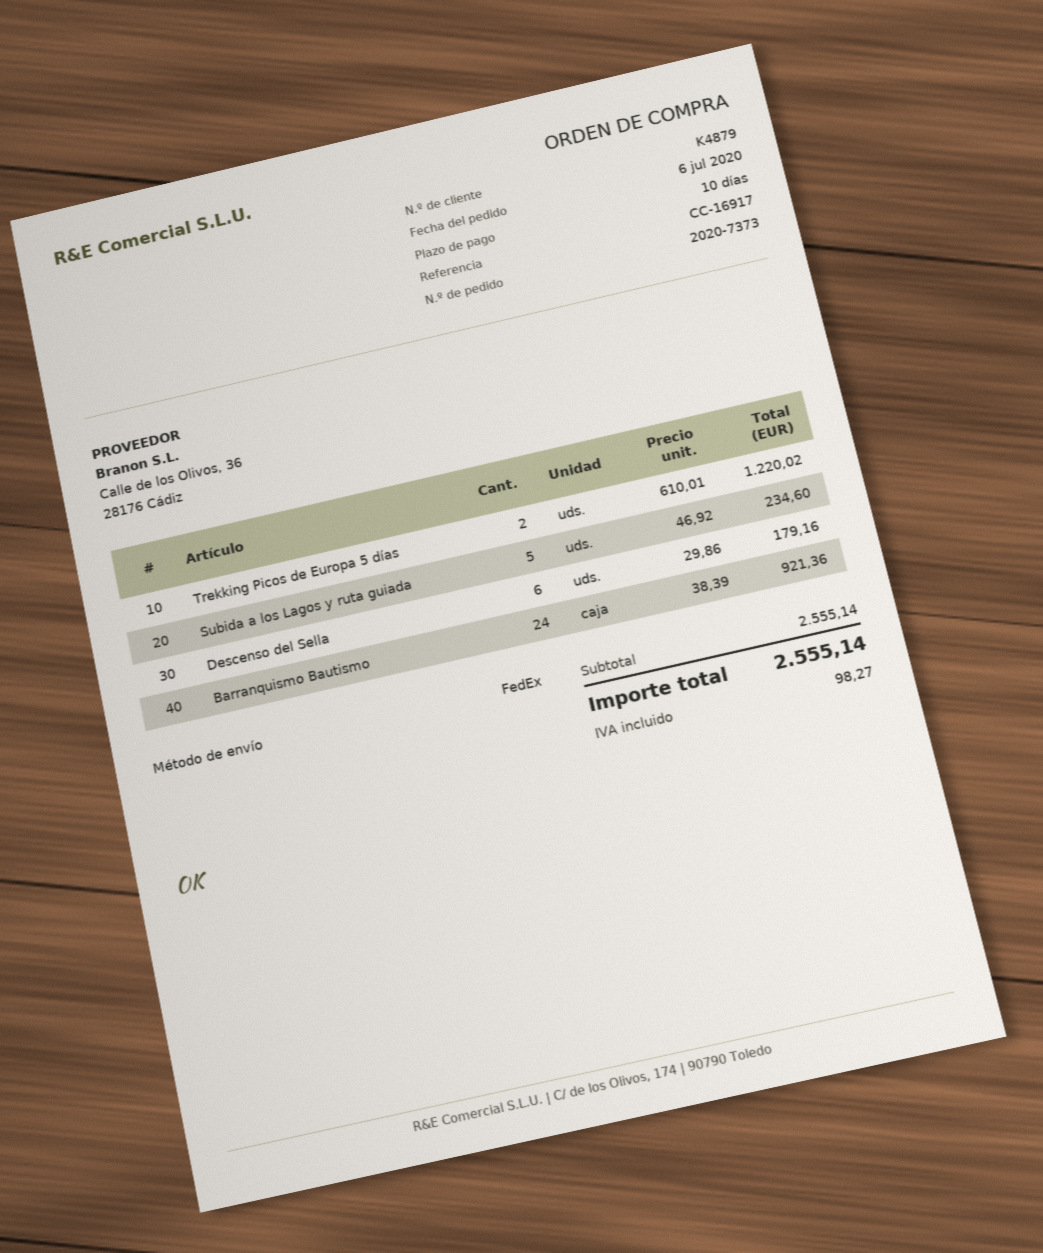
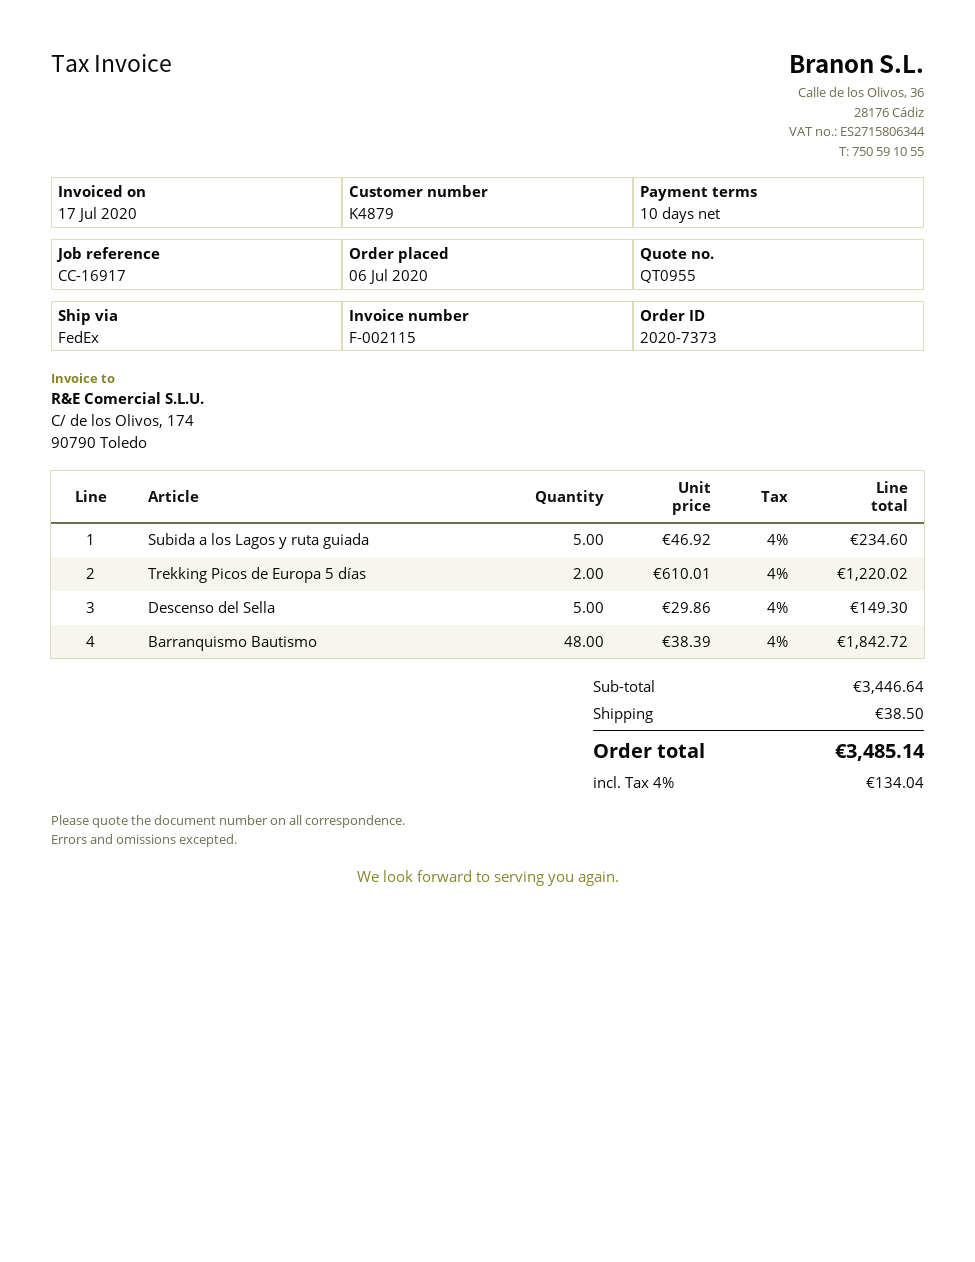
Descenso del Sella: 6 x 29.86 = 179.16 -> 5 x 29.86 = 149.30
Barranquismo Bautismo: 24 x 38.39 = 921.36 -> 48 x 38.39 = 1842.72
subtotal: 2555.14 -> 3446.64
shipping: none -> 38.50
tax: 98.27 -> 134.04
total: 2555.14 -> 3485.14

